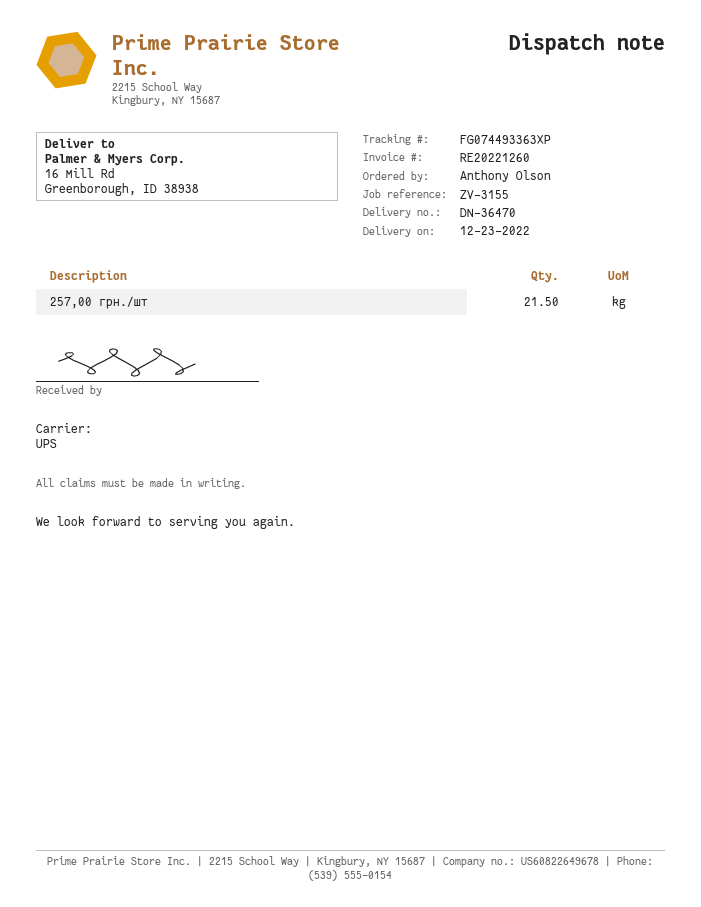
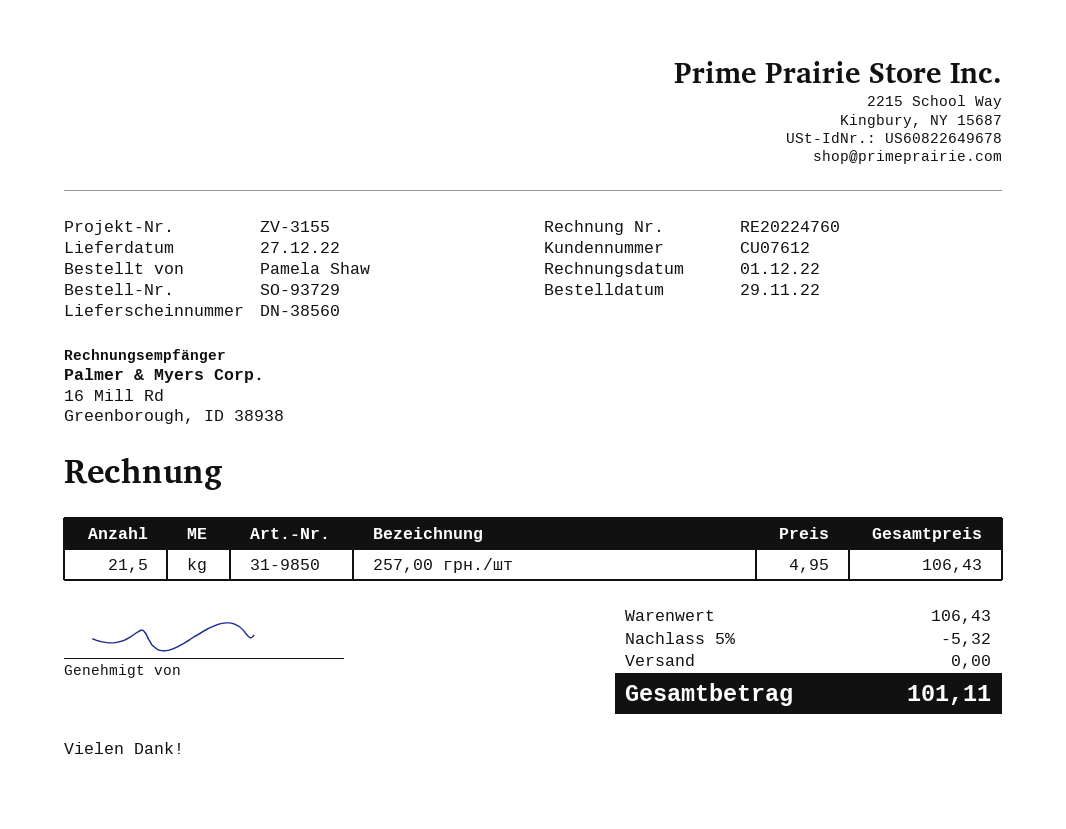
delivery note number: DN-36470 -> DN-38560
delivery date: 2022-12-23 -> 2022-12-27
invoice number: RE20221260 -> RE20224760
ordered by: Anthony Olson -> Pamela Shaw

